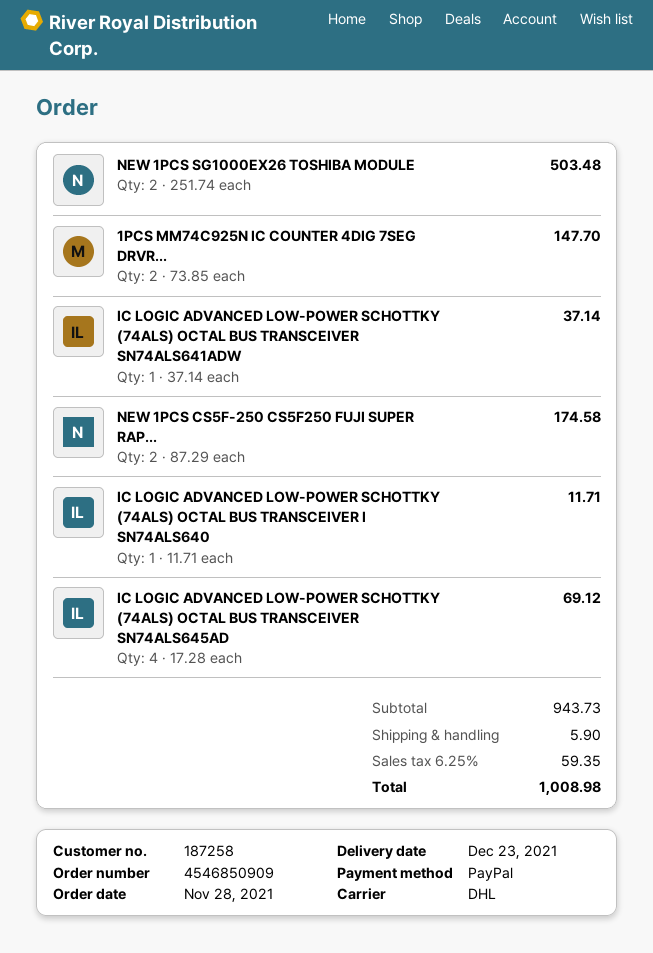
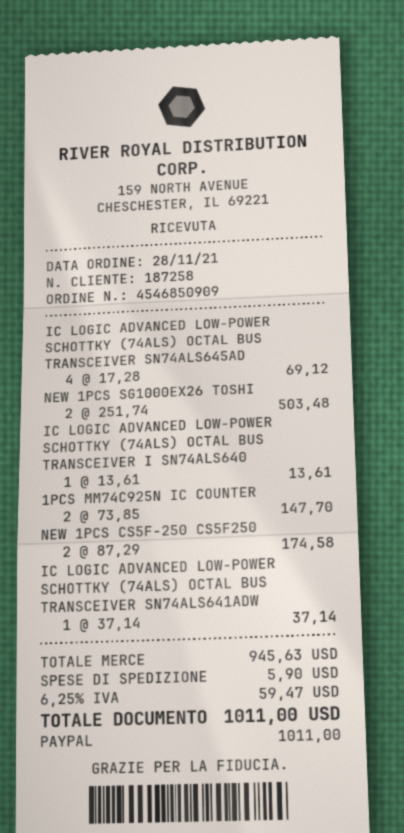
IC LOGIC ADVANCED LOW-POWER SCHOTTKY (74ALS) OCTAL BUS TRANSCEIVER I SN74ALS640: 1 x 11.71 = 11.71 -> 1 x 13.61 = 13.61
subtotal: 943.73 -> 945.63
tax: 6.25% = 59.35 -> 6.25% = 59.47
total: 1008.98 -> 1011.00

